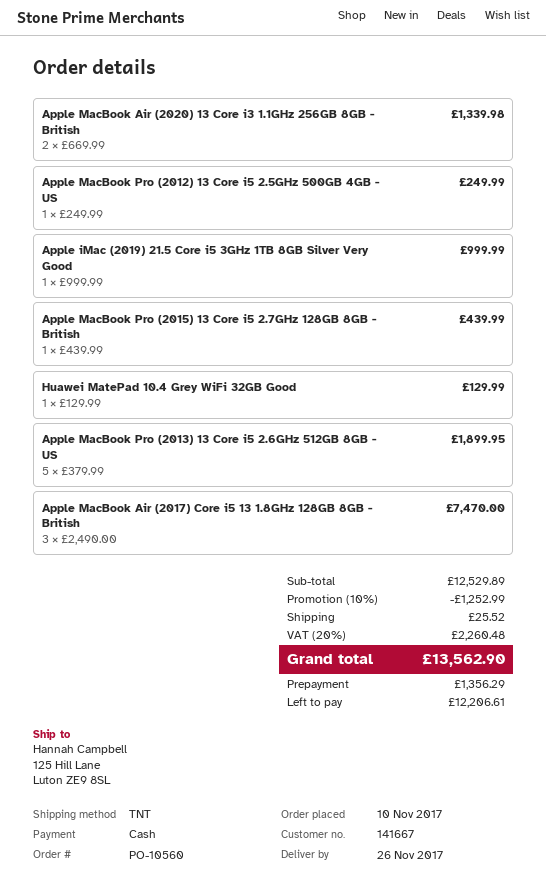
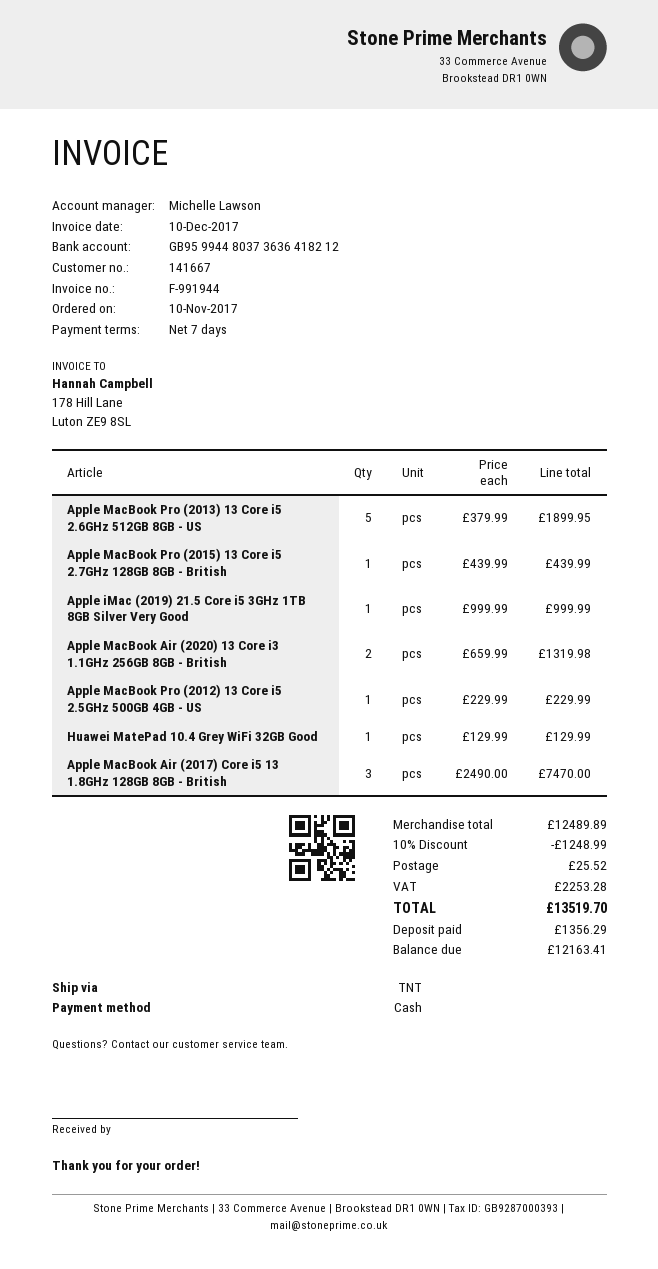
Apple MacBook Air (2020) 13 Core i3 1.1GHz 256GB 8GB - British: 2 x 669.99 = 1339.98 -> 2 x 659.99 = 1319.98
Apple MacBook Pro (2012) 13 Core i5 2.5GHz 500GB 4GB - US: 1 x 249.99 = 249.99 -> 1 x 229.99 = 229.99
subtotal: 12529.89 -> 12489.89
discount: 10% = 1252.99 -> 10% = 1248.99
tax: 2260.48 -> 2253.28
total: 13562.90 -> 13519.70
balance: 12206.61 -> 12163.41

